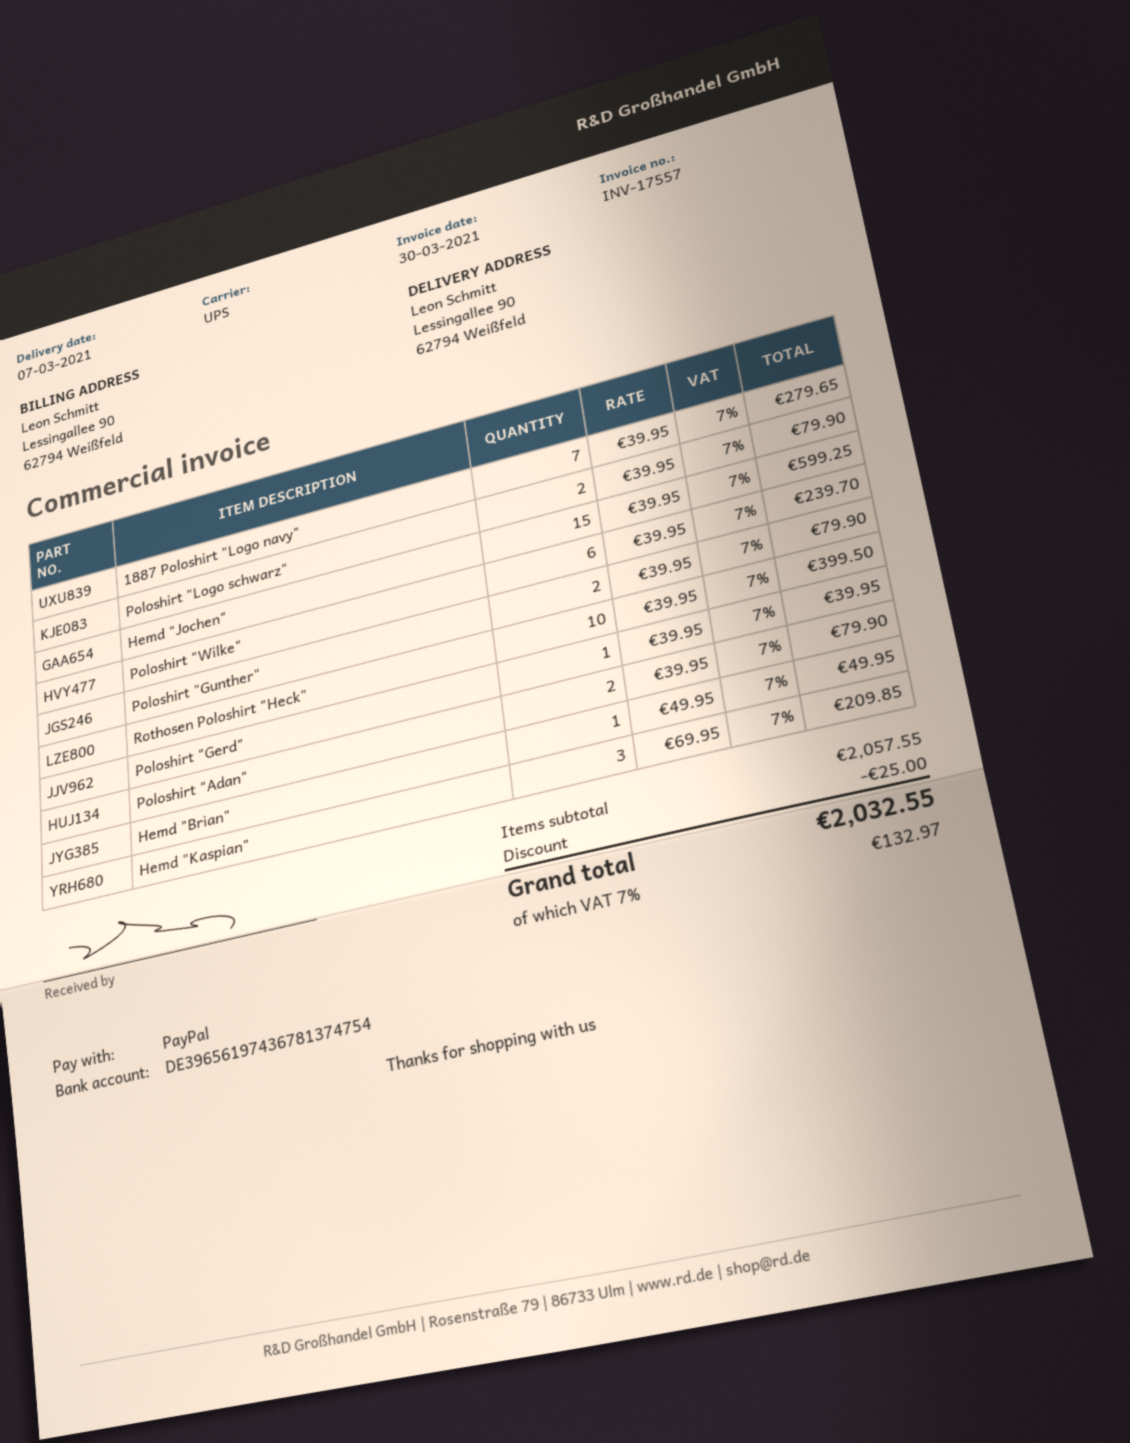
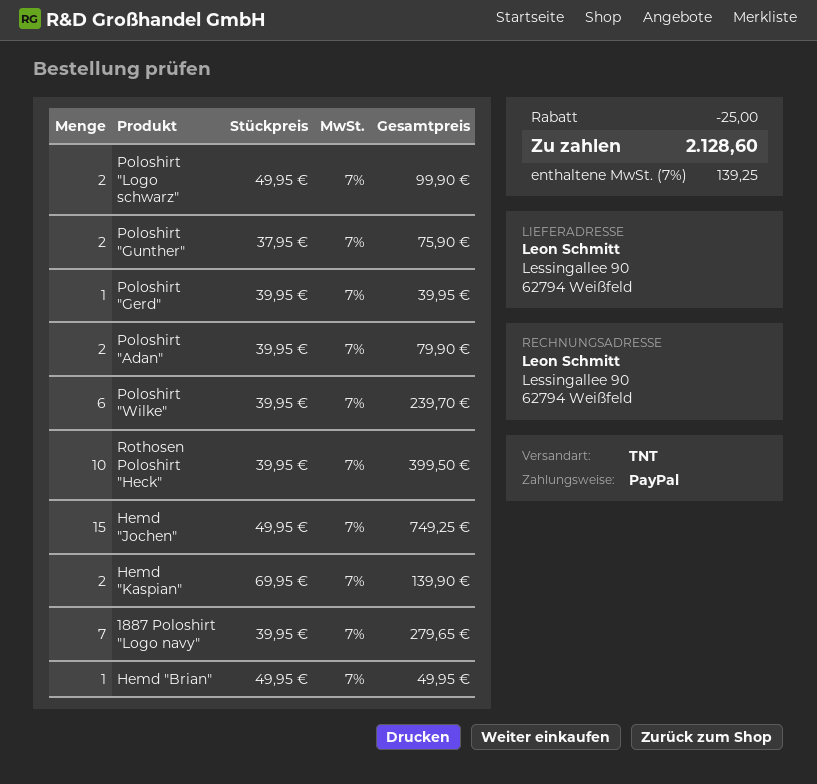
shipping method: UPS -> TNT
Poloshirt "Logo schwarz": 2 x 39.95 = 79.90 -> 2 x 49.95 = 99.90
Hemd "Jochen": 15 x 39.95 = 599.25 -> 15 x 49.95 = 749.25
Poloshirt "Gunther": 2 x 39.95 = 79.90 -> 2 x 37.95 = 75.90
Hemd "Kaspian": 3 x 69.95 = 209.85 -> 2 x 69.95 = 139.90
tax: 7% = 132.97 -> 7% = 139.25
total: 2032.55 -> 2128.60

